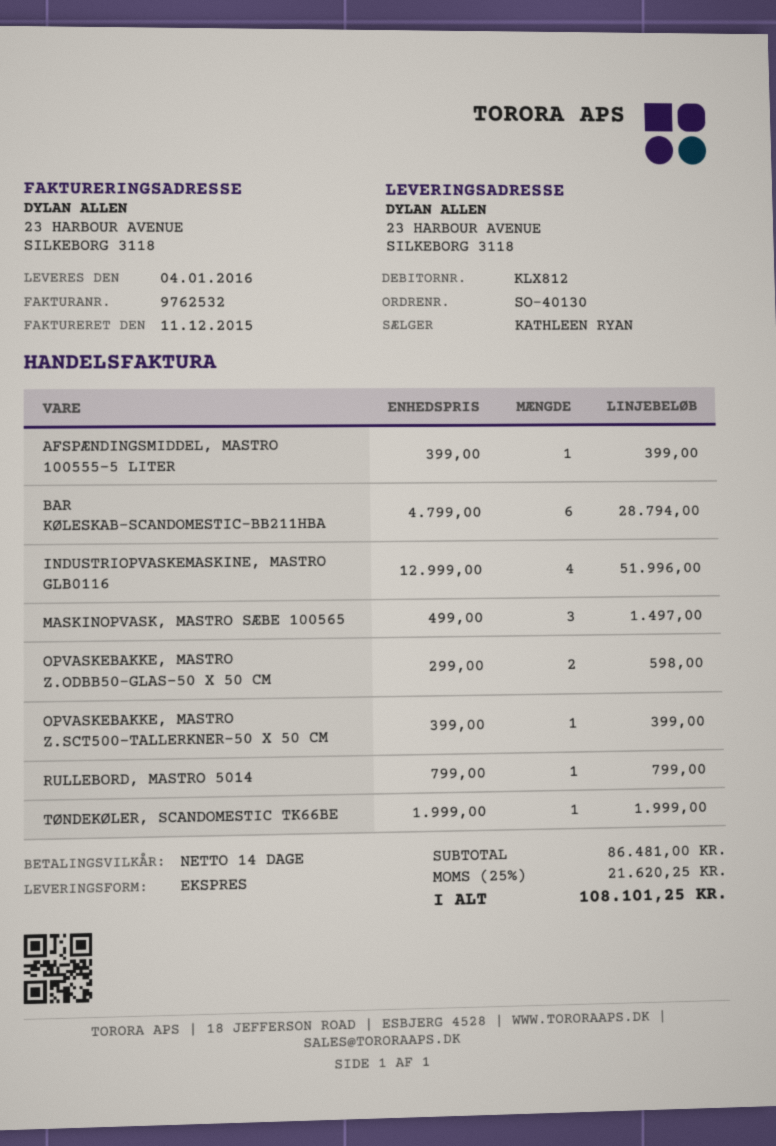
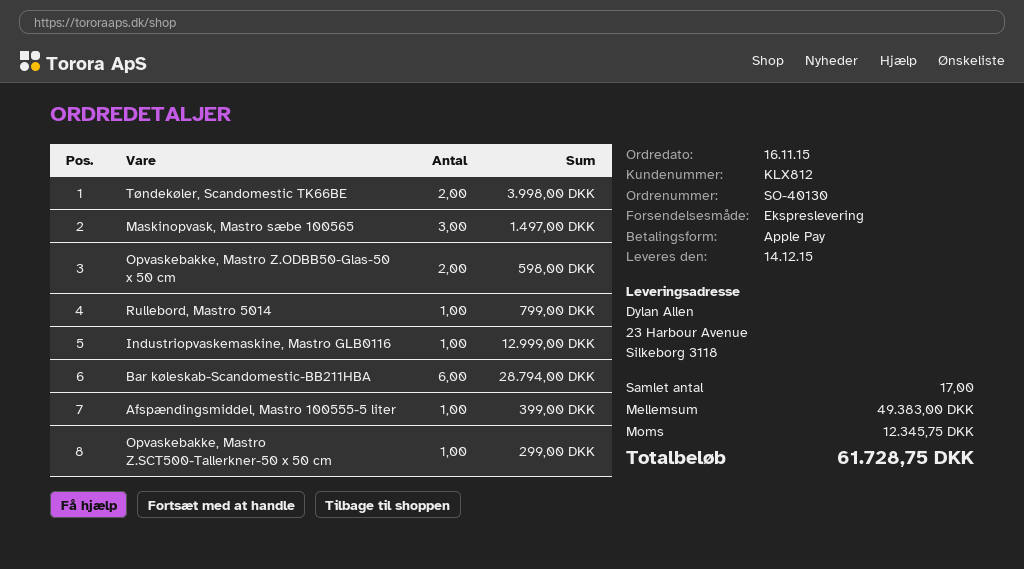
delivery date: 2016-01-04 -> 2015-12-14
INDUSTRIOPVASKEMASKINE, MASTRO GLB0116: 4 for 51996.00 -> 1 for 12999.00
OPVASKEBAKKE, MASTRO Z.SCT500-TALLERKNER-50 X 50 CM: 1 for 399.00 -> 1 for 299.00
TØNDEKØLER, SCANDOMESTIC TK66BE: 1 for 1999.00 -> 2 for 3998.00
subtotal: 86481.00 -> 49383.00
tax: 21620.25 -> 12345.75
total: 108101.25 -> 61728.75

